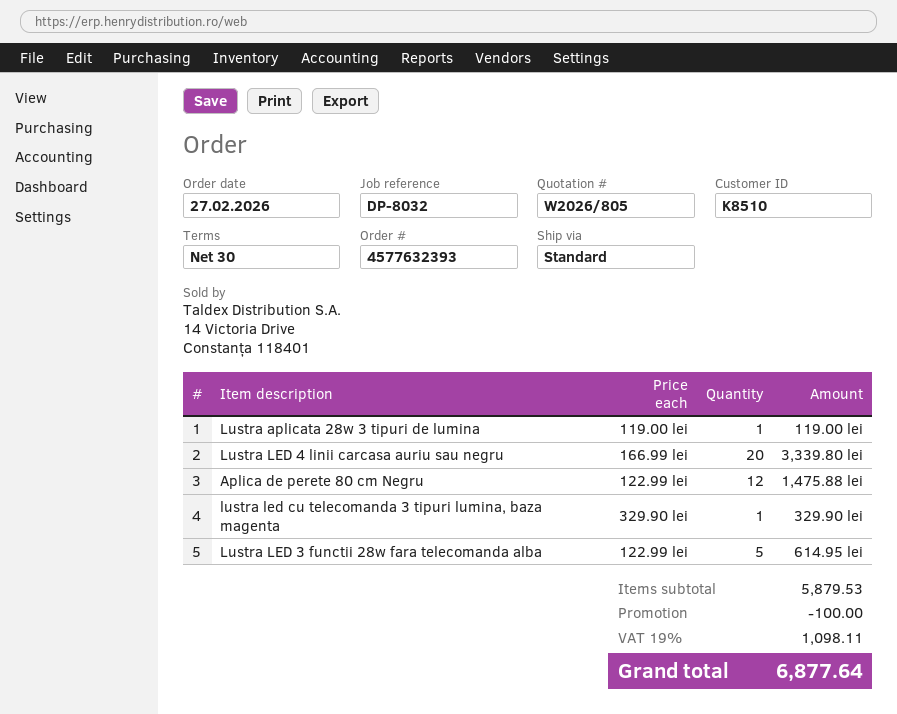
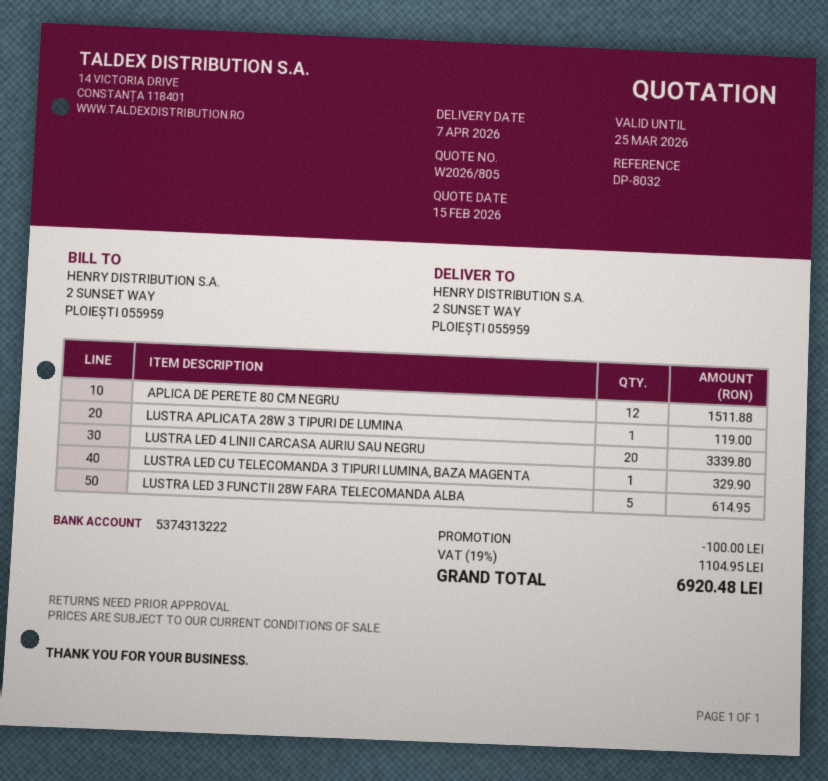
Aplica de perete 80 cm Negru: 12 for 1475.88 -> 12 for 1511.88
tax: 19% = 1098.11 -> 19% = 1104.95
total: 6877.64 -> 6920.48

